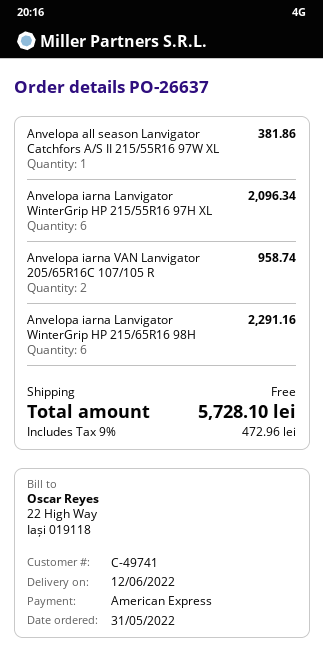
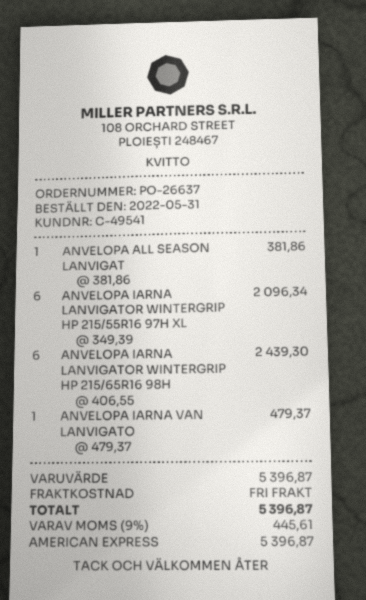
customer number: C-49741 -> C-49541
Anvelopa iarna VAN Lanvigator 205/65R16C 107/105 R: 2 for 958.74 -> 1 for 479.37
Anvelopa iarna Lanvigator WinterGrip HP 215/65R16 98H: 6 for 2291.16 -> 6 for 2439.30
tax: 9% = 472.96 -> 9% = 445.61
total: 5728.10 -> 5396.87

